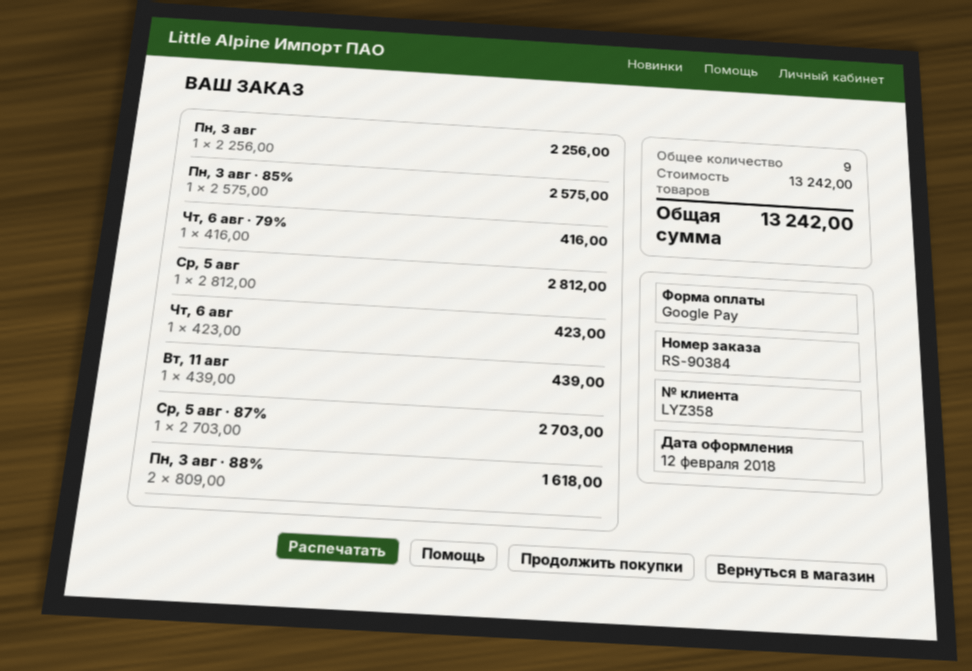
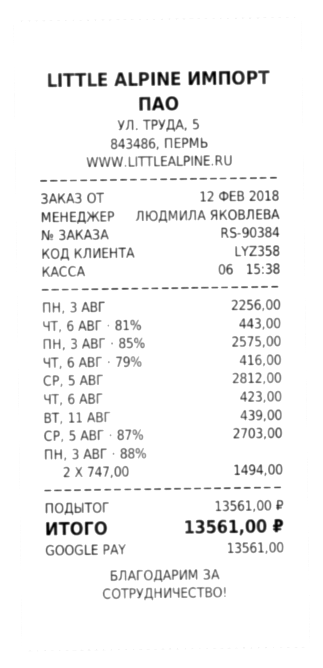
Пн, 3 авг · 88%: 2 x 809.00 = 1618.00 -> 2 x 747.00 = 1494.00
ЧТ, 6 АВГ · 81%: none -> 1 x 443.00 = 443.00
subtotal: 13242.00 -> 13561.00
total: 13242.00 -> 13561.00

